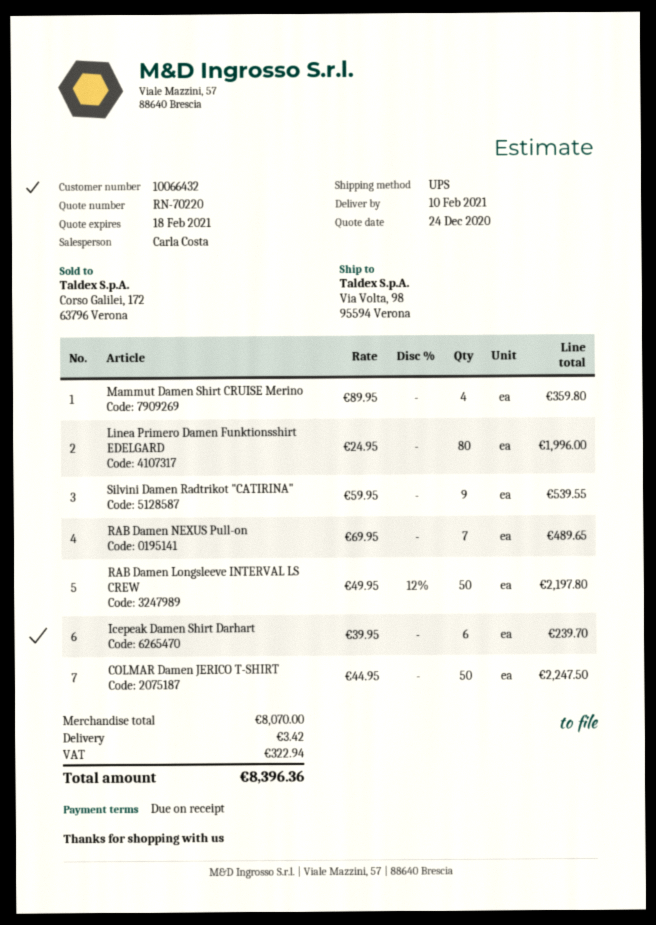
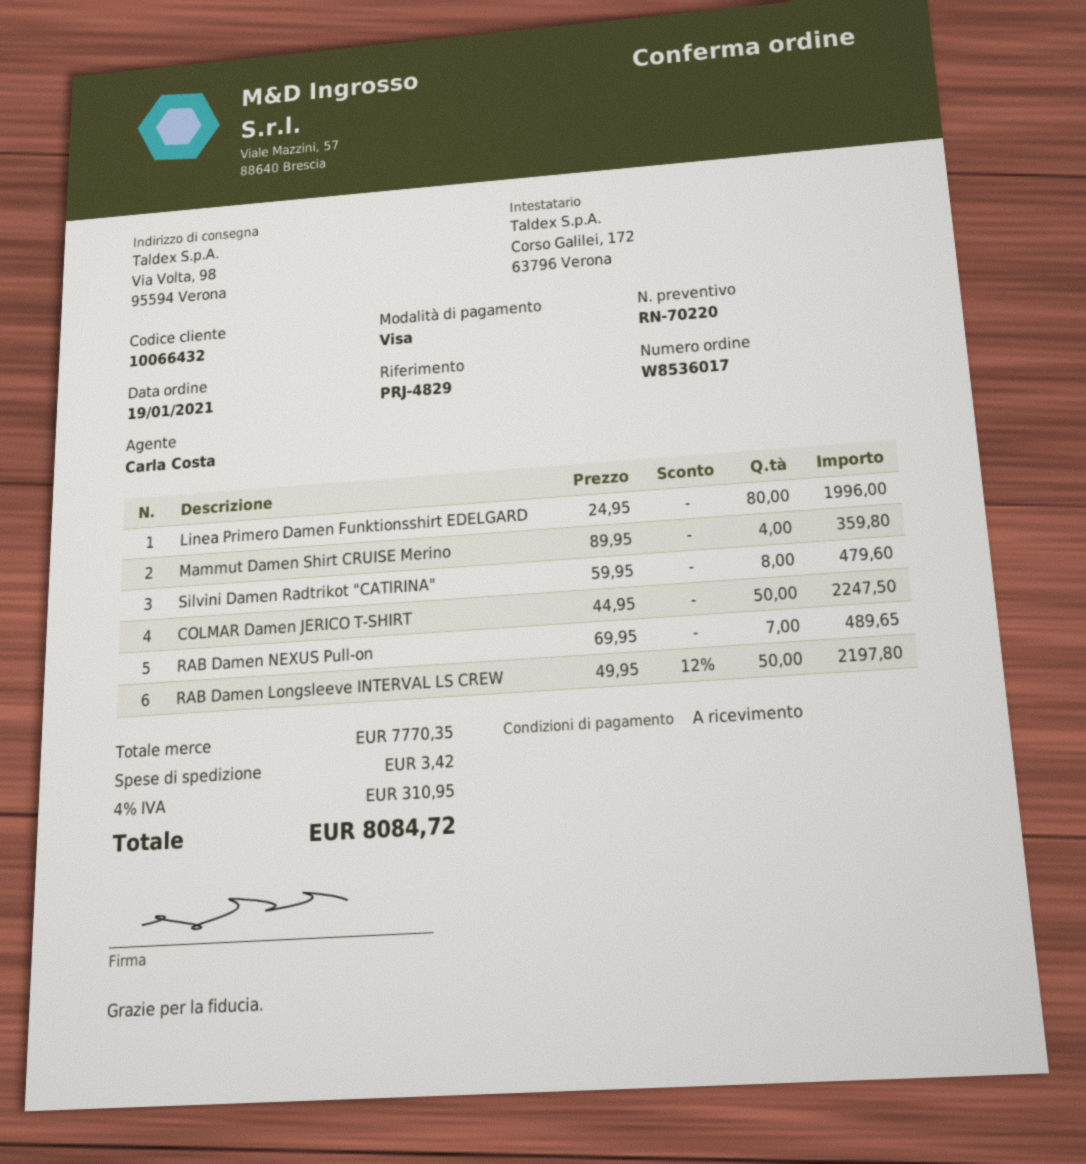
Silvini Damen Radtrikot "CATIRINA": 9 x 59.95 = 539.55 -> 8 x 59.95 = 479.60
Icepeak Damen Shirt Darhart: 6 x 39.95 = 239.70 -> none
subtotal: 8070.00 -> 7770.35
tax: 322.94 -> 310.95
total: 8396.36 -> 8084.72

